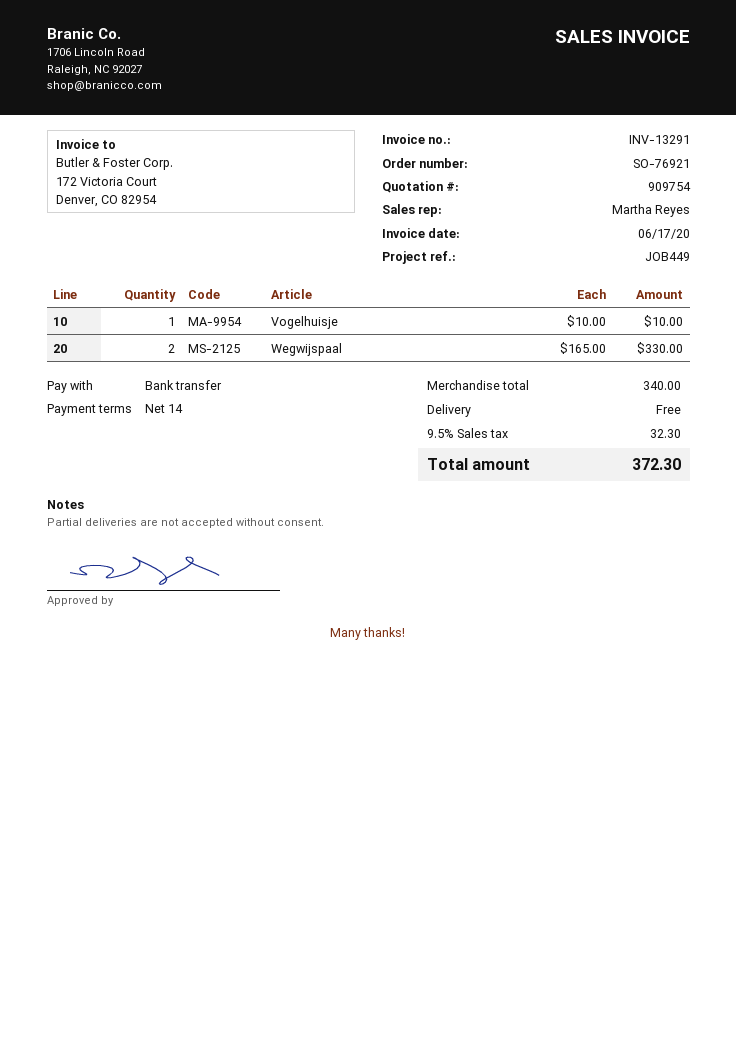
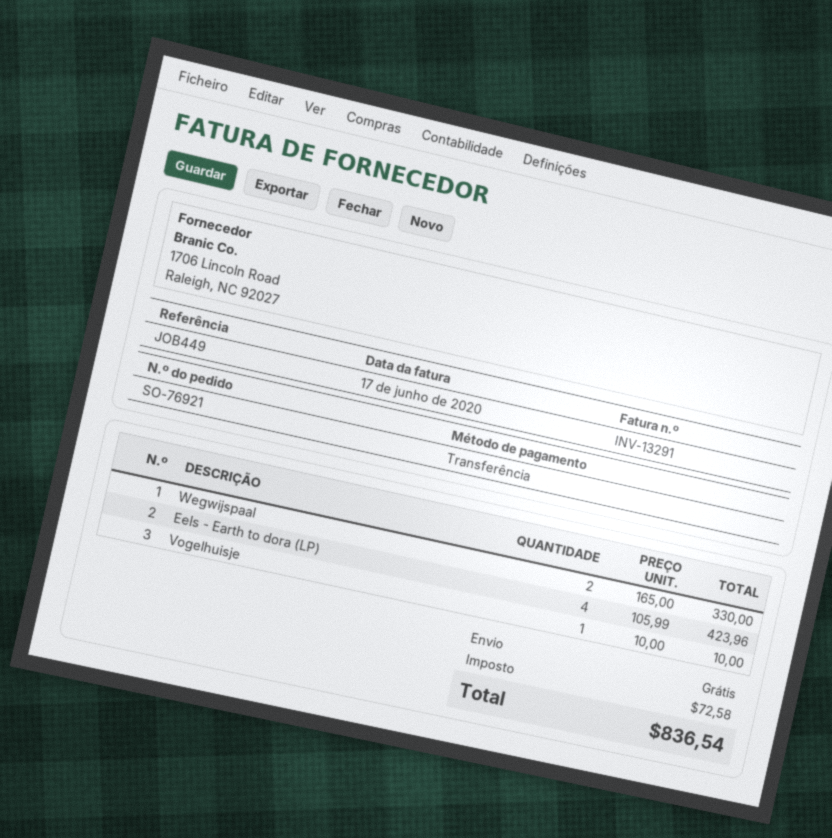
Eels - Earth to dora (LP): none -> 4 x 105.99 = 423.96
tax: 32.30 -> 72.58
total: 372.30 -> 836.54

